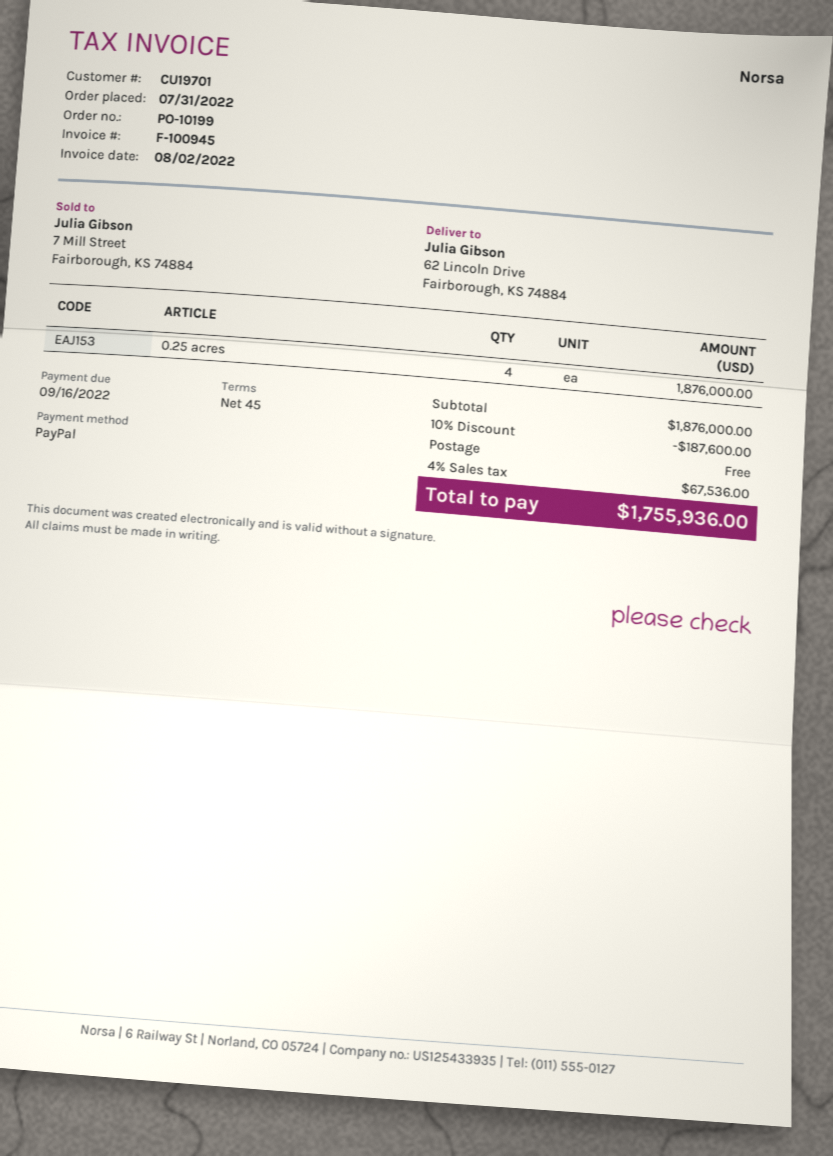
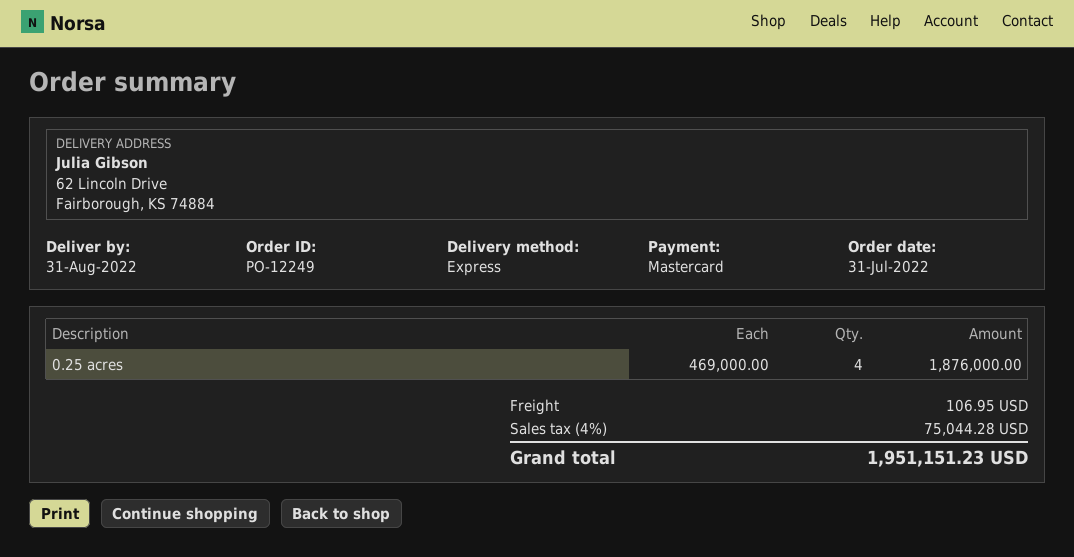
order number: PO-10199 -> PO-12249
payment method: PayPal -> Mastercard
discount: 10% = 187600.00 -> none
shipping: 0.00 -> 106.95
tax: 4% = 67536.00 -> 4% = 75044.28
total: 1755936.00 -> 1951151.23

